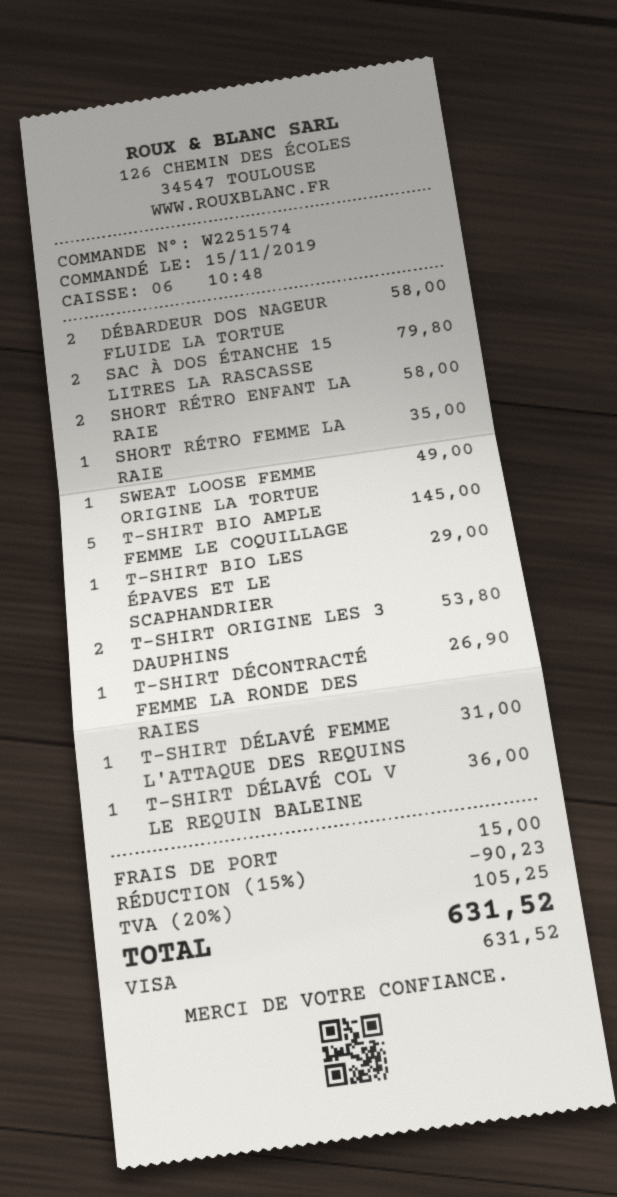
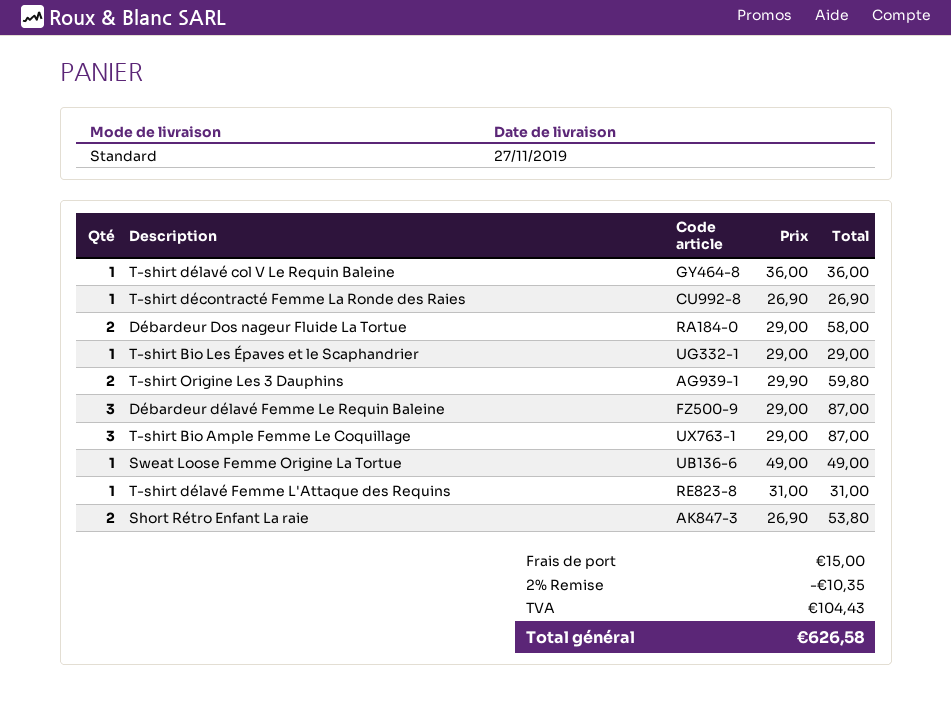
SAC À DOS ÉTANCHE 15 LITRES LA RASCASSE: 2 for 79.80 -> none
SHORT RÉTRO ENFANT LA RAIE: 2 for 58.00 -> 2 for 53.80
SHORT RÉTRO FEMME LA RAIE: 1 for 35.00 -> none
T-SHIRT BIO AMPLE FEMME LE COQUILLAGE: 5 for 145.00 -> 3 for 87.00
T-SHIRT ORIGINE LES 3 DAUPHINS: 2 for 53.80 -> 2 for 59.80
Débardeur délavé Femme Le Requin Baleine: none -> 3 for 87.00
discount: 15% = 90.23 -> 2% = 10.35
tax: 105.25 -> 104.43
total: 631.52 -> 626.58

